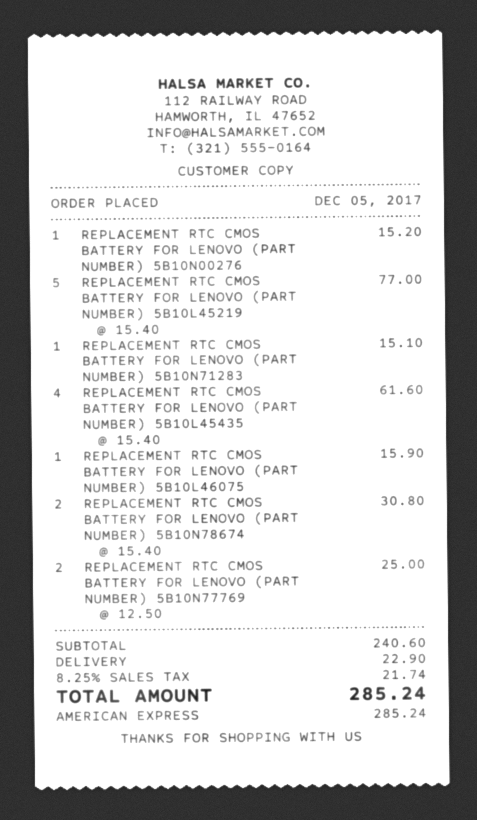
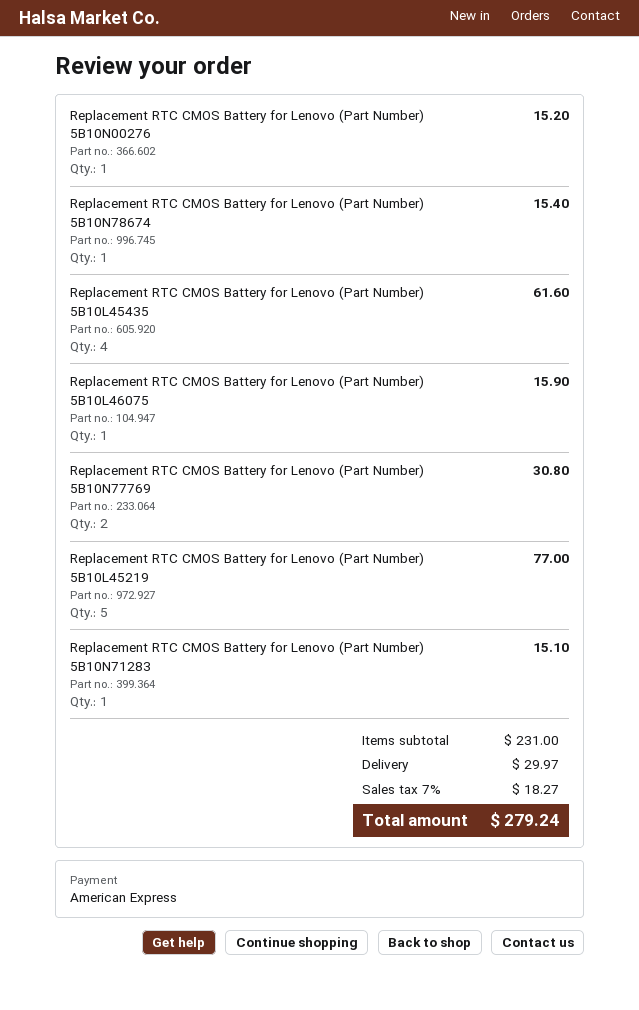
REPLACEMENT RTC CMOS BATTERY FOR LENOVO (PART NUMBER) 5B10N78674: 2 for 30.80 -> 1 for 15.40
REPLACEMENT RTC CMOS BATTERY FOR LENOVO (PART NUMBER) 5B10N77769: 2 for 25.00 -> 2 for 30.80
subtotal: 240.60 -> 231.00
shipping: 22.90 -> 29.97
tax: 8.25% = 21.74 -> 7% = 18.27
total: 285.24 -> 279.24

